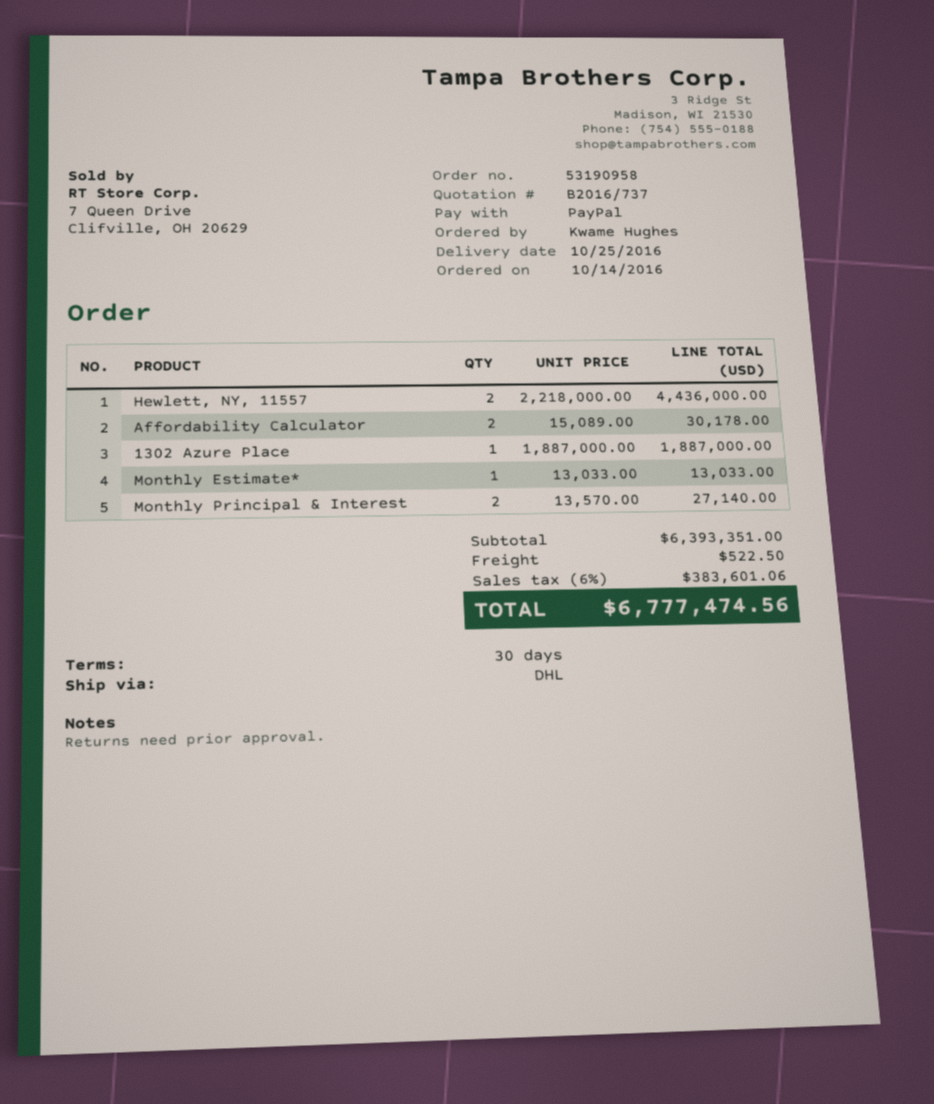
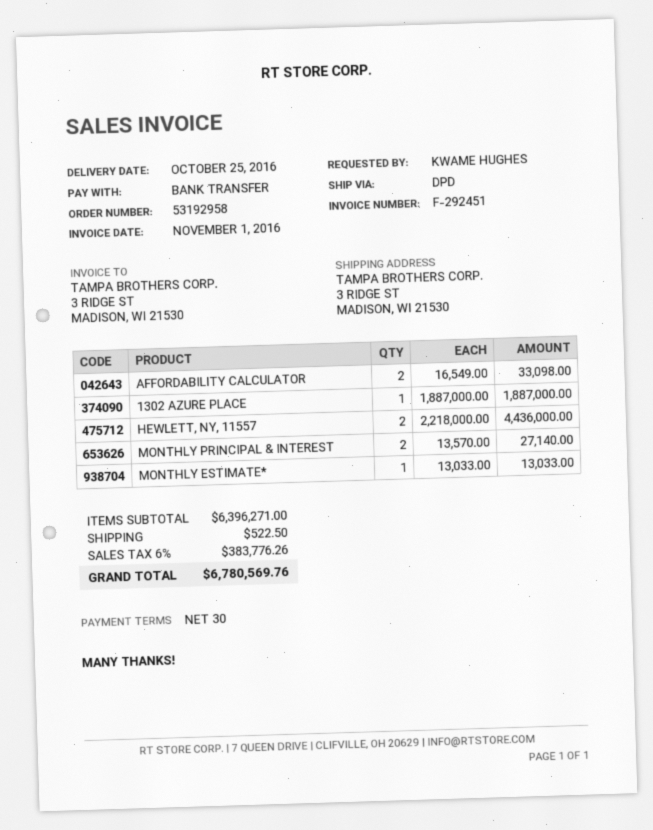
order number: 53190958 -> 53192958
payment method: PayPal -> bank transfer
shipping method: DHL -> DPD
Affordability Calculator: 2 x 15089.00 = 30178.00 -> 2 x 16549.00 = 33098.00
subtotal: 6393351.00 -> 6396271.00
tax: 6% = 383601.06 -> 6% = 383776.26
total: 6777474.56 -> 6780569.76

